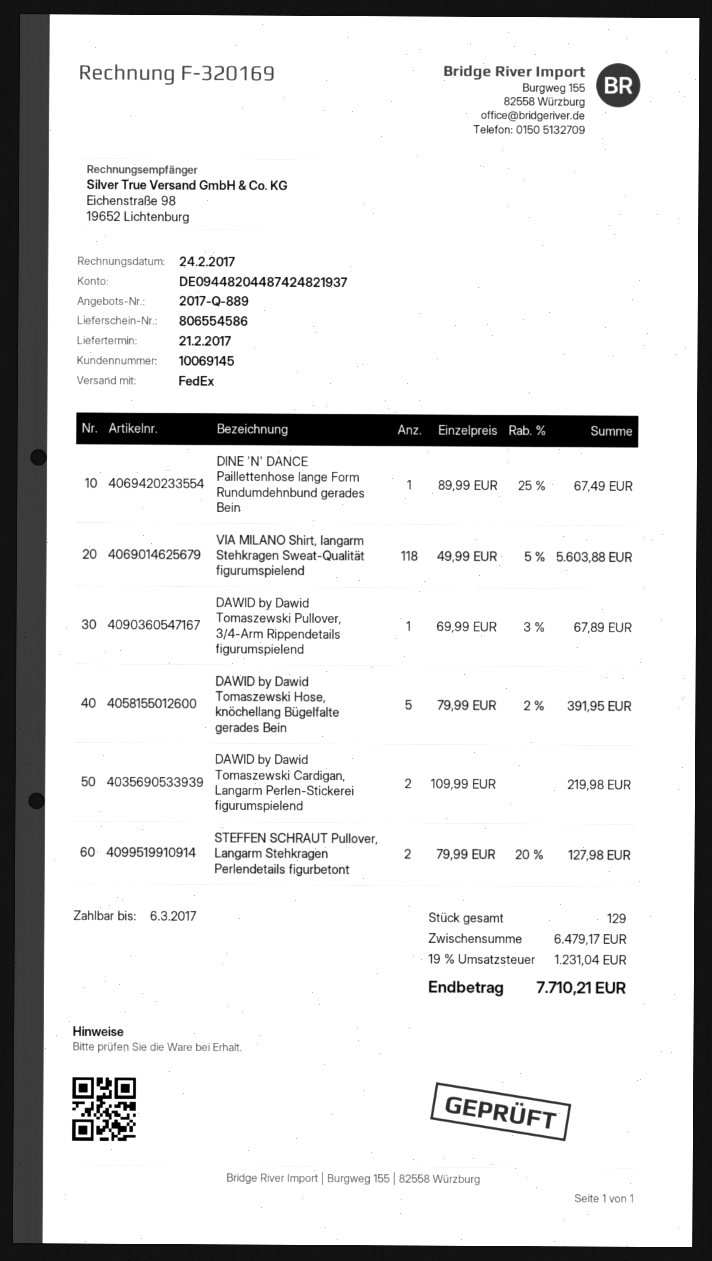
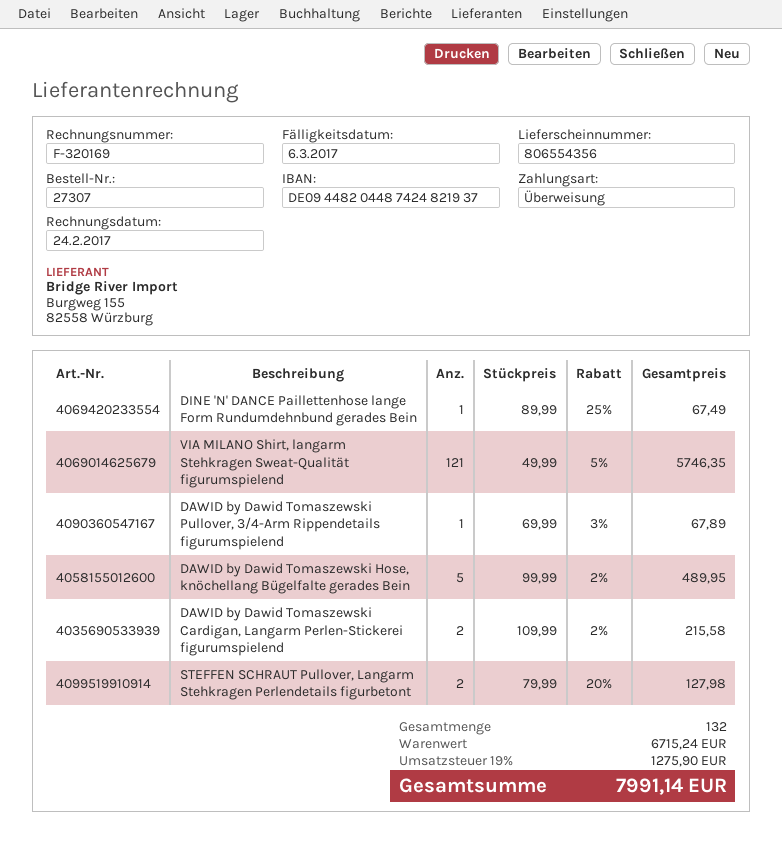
delivery note number: 806554586 -> 806554356
VIA MILANO Shirt, langarm Stehkragen Sweat-Qualität figurumspielend: 118 x 49.99 - 5% = 5603.88 -> 121 x 49.99 - 5% = 5746.35
DAWID by Dawid Tomaszewski Hose, knöchellang Bügelfalte gerades Bein: 5 x 79.99 - 2% = 391.95 -> 5 x 99.99 - 2% = 489.95
DAWID by Dawid Tomaszewski Cardigan, Langarm Perlen-Stickerei figurumspielend: 2 x 109.99 = 219.98 -> 2 x 109.99 - 2% = 215.58
total quantity: 129 -> 132
subtotal: 6479.17 -> 6715.24
tax: 19% = 1231.04 -> 19% = 1275.90
total: 7710.21 -> 7991.14

